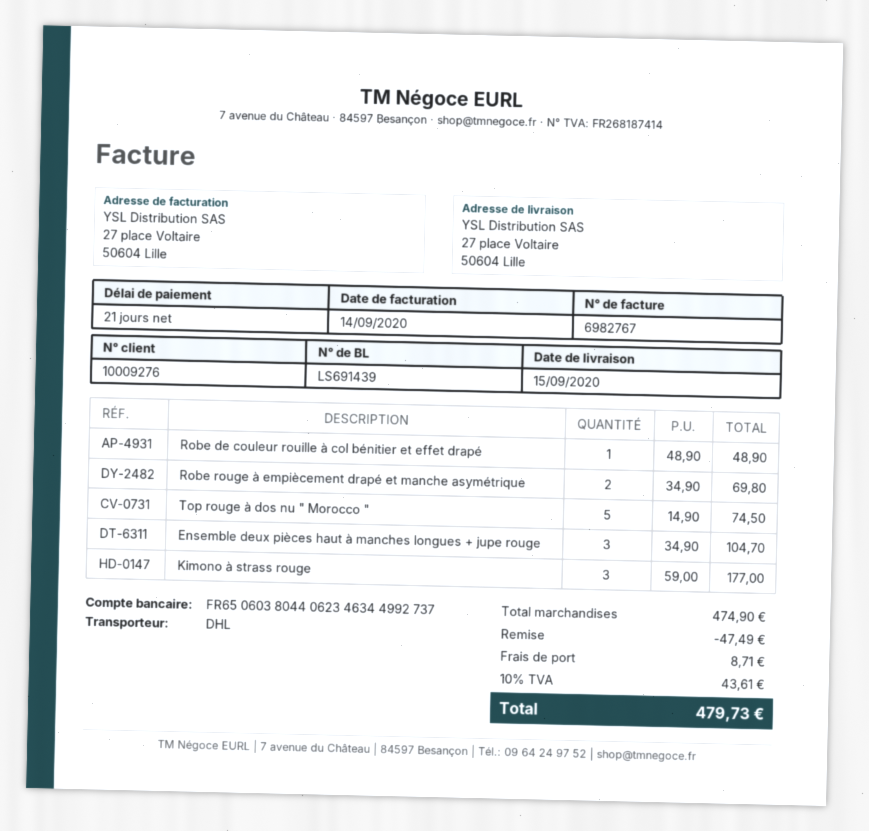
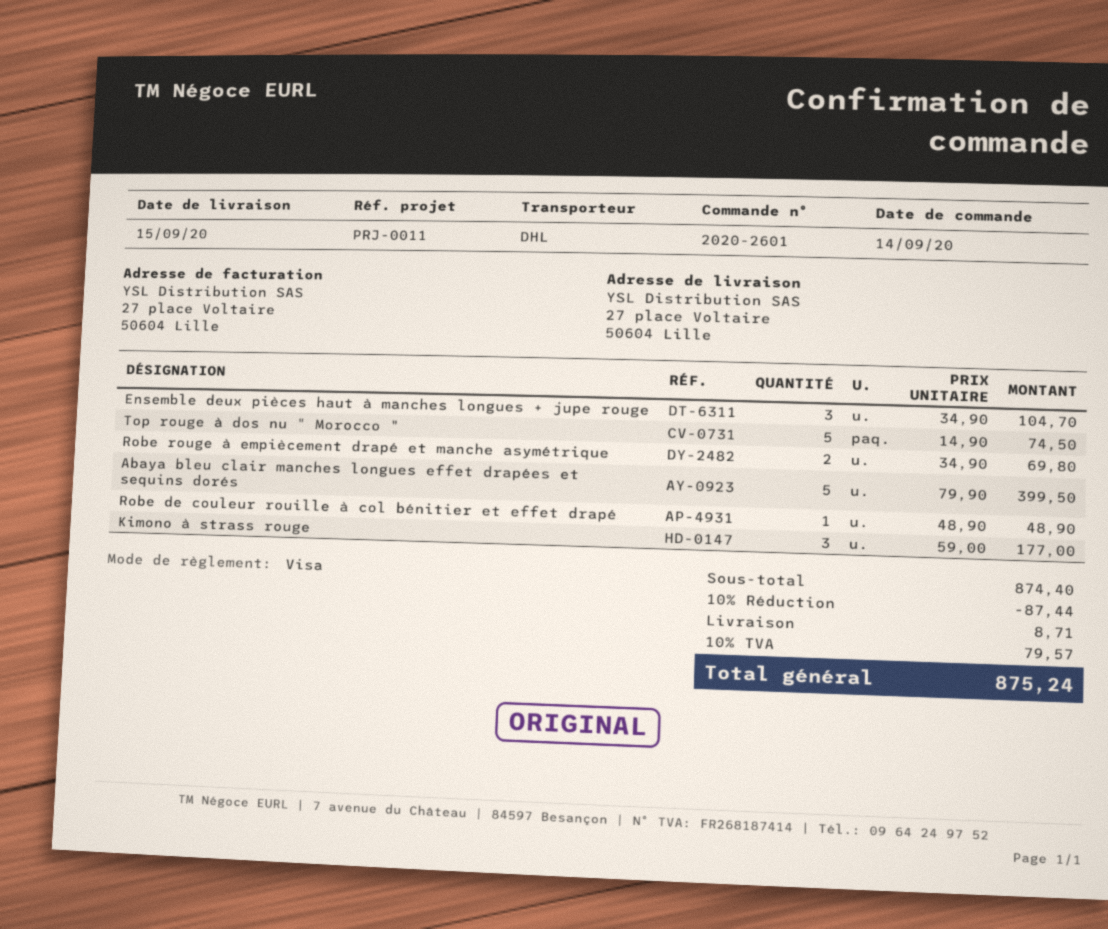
Abaya bleu clair manches longues effet drapées et sequins dorés: none -> 5 x 79.90 = 399.50
subtotal: 474.90 -> 874.40
discount: 47.49 -> 87.44
tax: 10% = 43.61 -> 10% = 79.57
total: 479.73 -> 875.24

